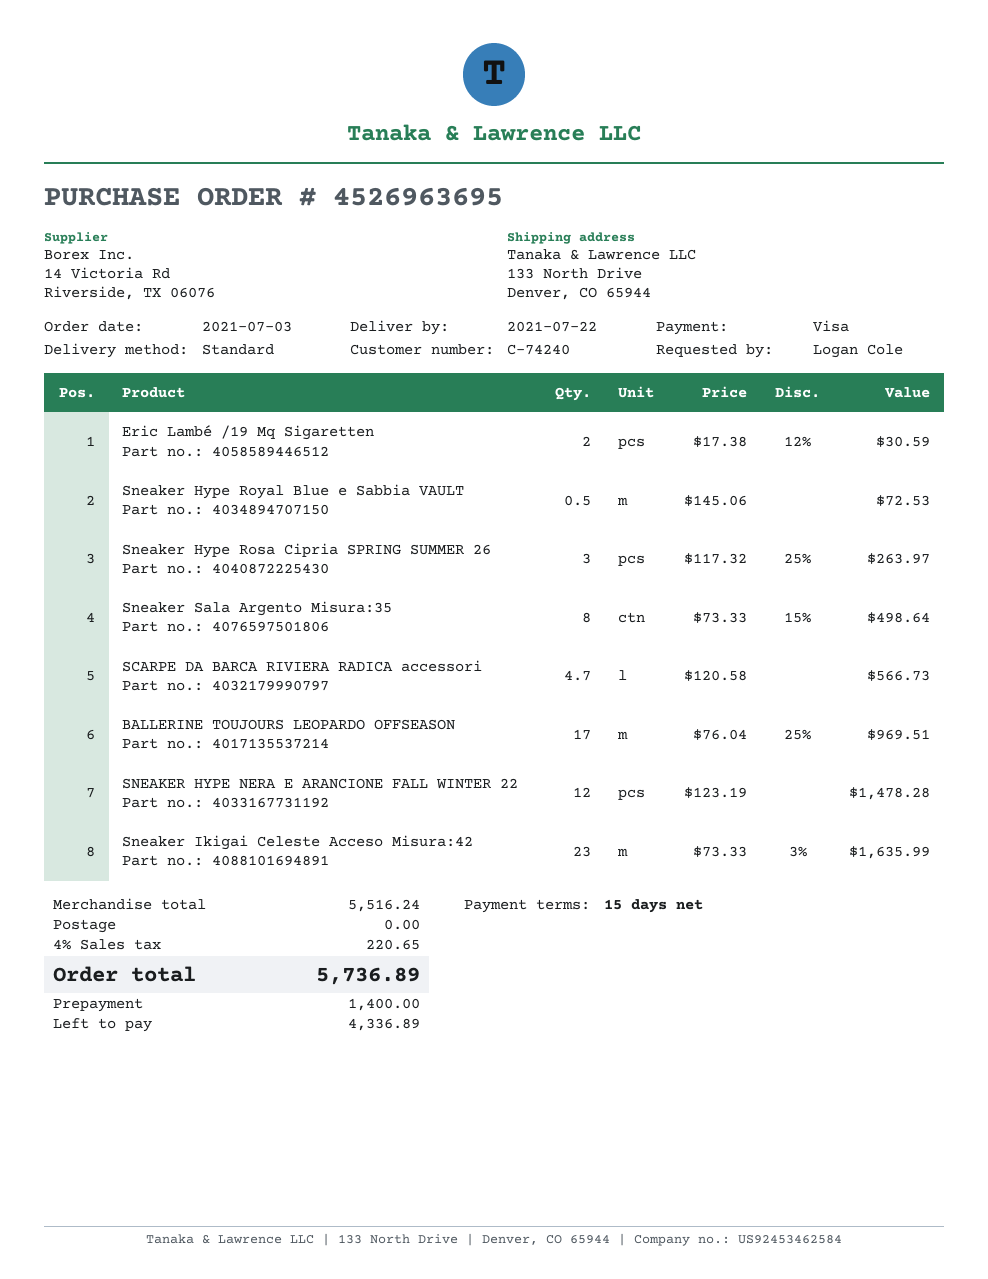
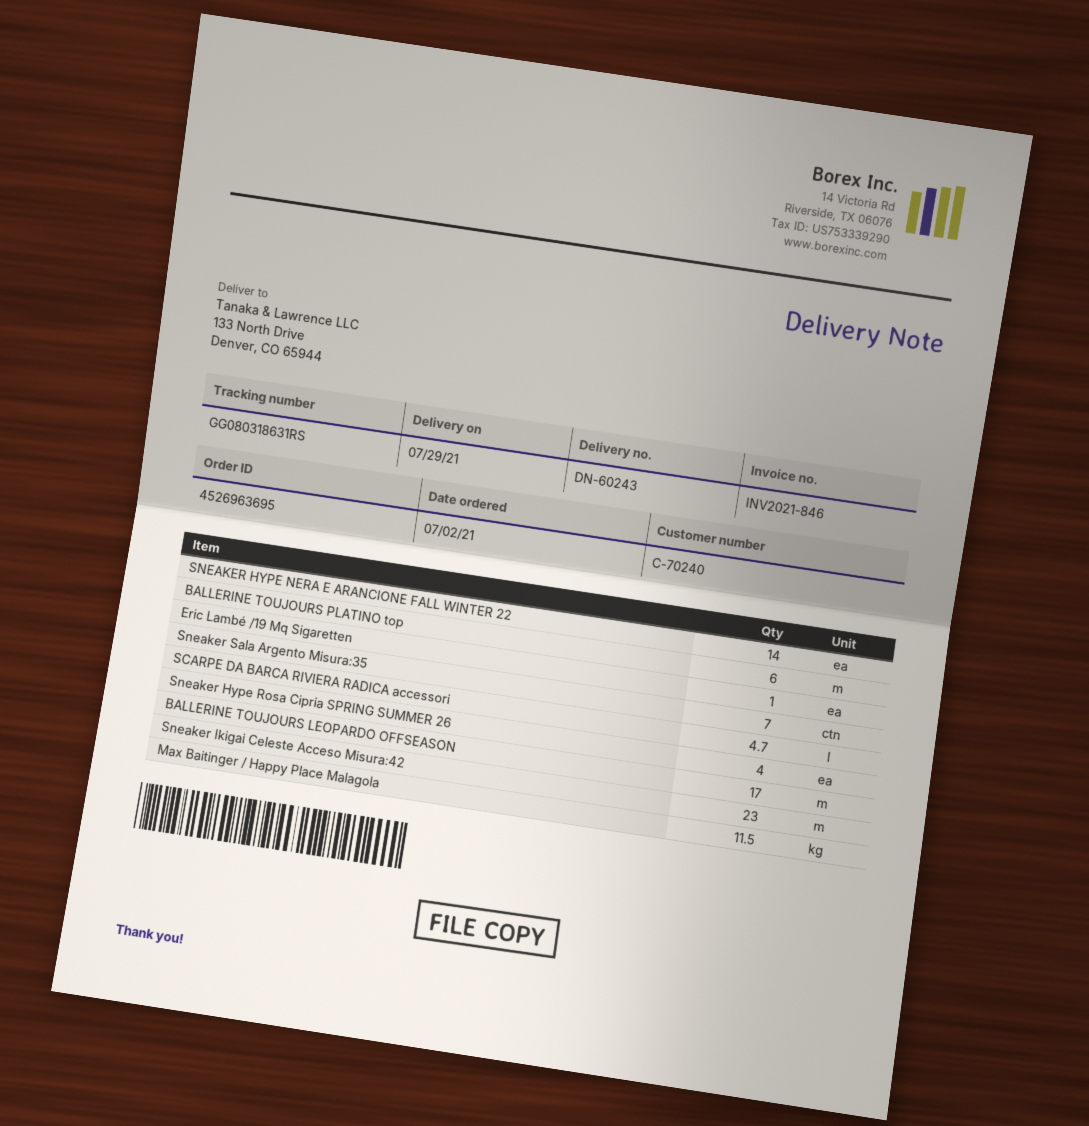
order date: 2021-07-03 -> 2021-07-02
delivery date: 2021-07-22 -> 2021-07-29
customer number: C-74240 -> C-70240
Eric Lambé /19 Mq Sigaretten: 2 -> 1
Sneaker Hype Royal Blue e Sabbia VAULT: 0.5 -> none
Sneaker Hype Rosa Cipria SPRING SUMMER 26: 3 -> 4
Sneaker Sala Argento Misura:35: 8 -> 7
SNEAKER HYPE NERA E ARANCIONE FALL WINTER 22: 12 -> 14
BALLERINE TOUJOURS PLATINO top: none -> 6
Max Baitinger / Happy Place Malagola: none -> 11.5

